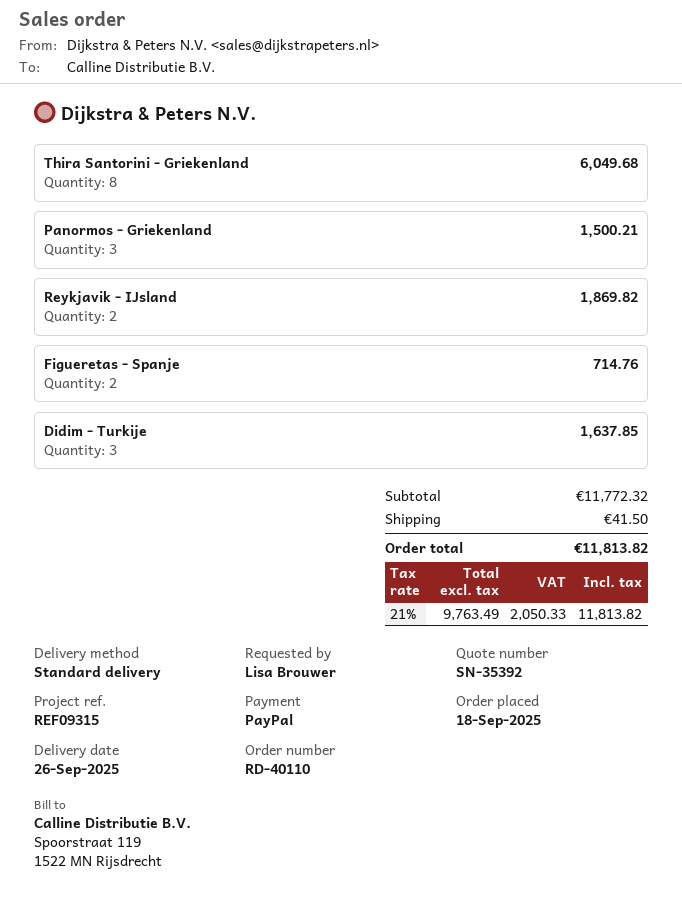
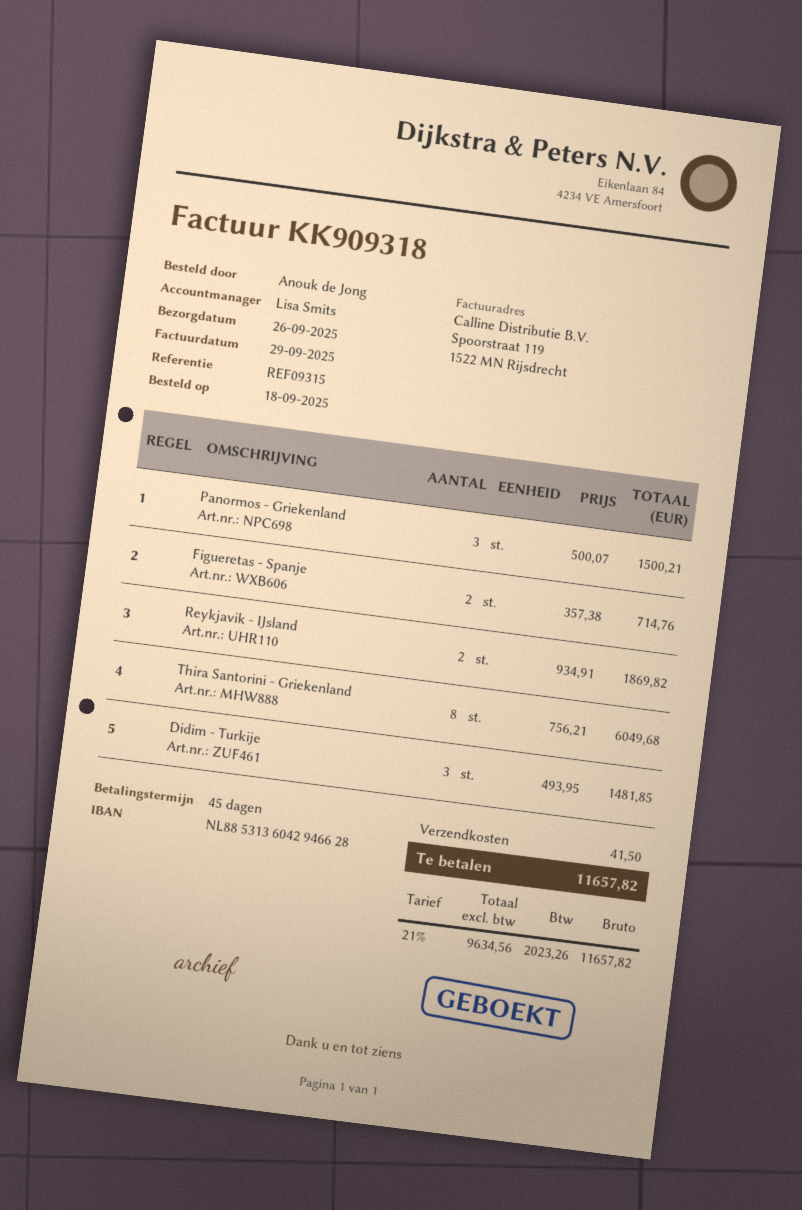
ordered by: Lisa Brouwer -> Anouk de Jong
Didim - Turkije: 3 for 1637.85 -> 3 for 1481.85
net: 9763.49 -> 9634.56
tax: 21% = 2050.33 -> 21% = 2023.26
total: 11813.82 -> 11657.82

